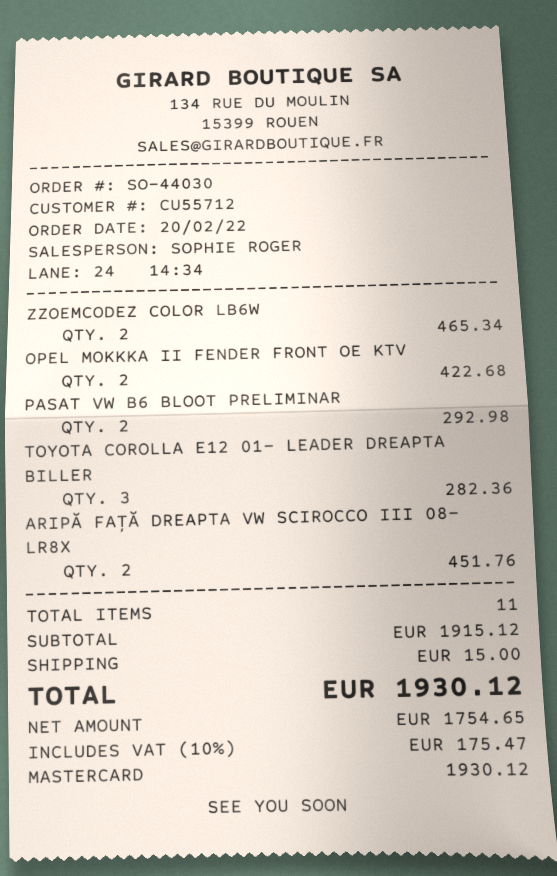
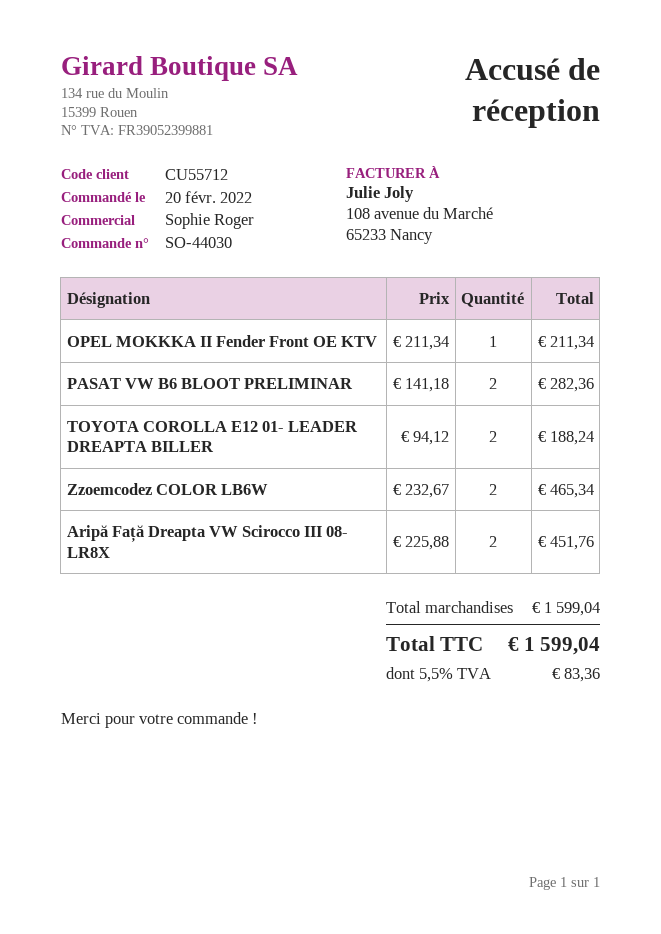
OPEL MOKKKA II FENDER FRONT OE KTV: 2 for 422.68 -> 1 for 211.34
PASAT VW B6 BLOOT PRELIMINAR: 2 for 292.98 -> 2 for 282.36
TOYOTA COROLLA E12 01- LEADER DREAPTA BILLER: 3 for 282.36 -> 2 for 188.24
subtotal: 1915.12 -> 1599.04
shipping: 15.00 -> none
tax: 10% = 175.47 -> 5.5% = 83.36
total: 1930.12 -> 1599.04

